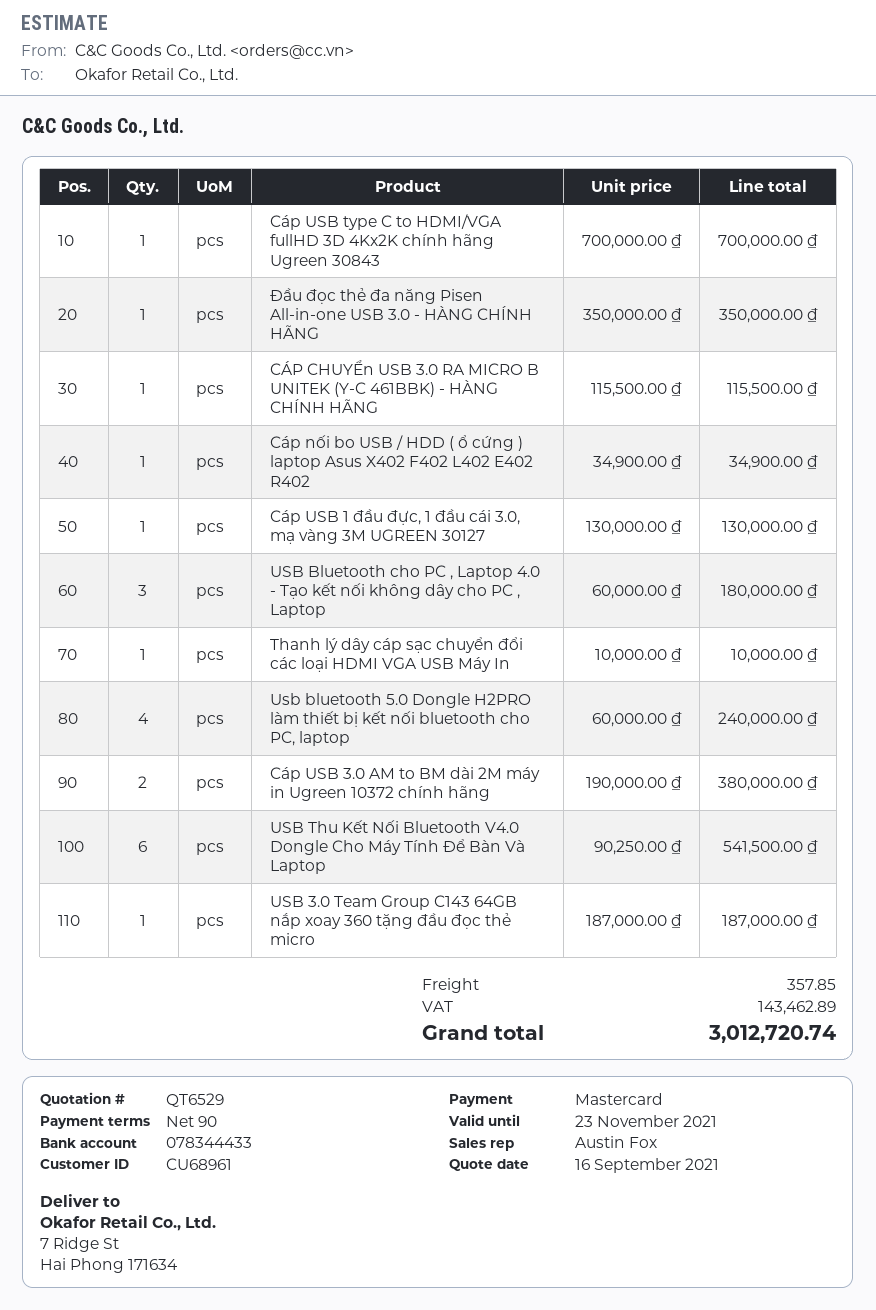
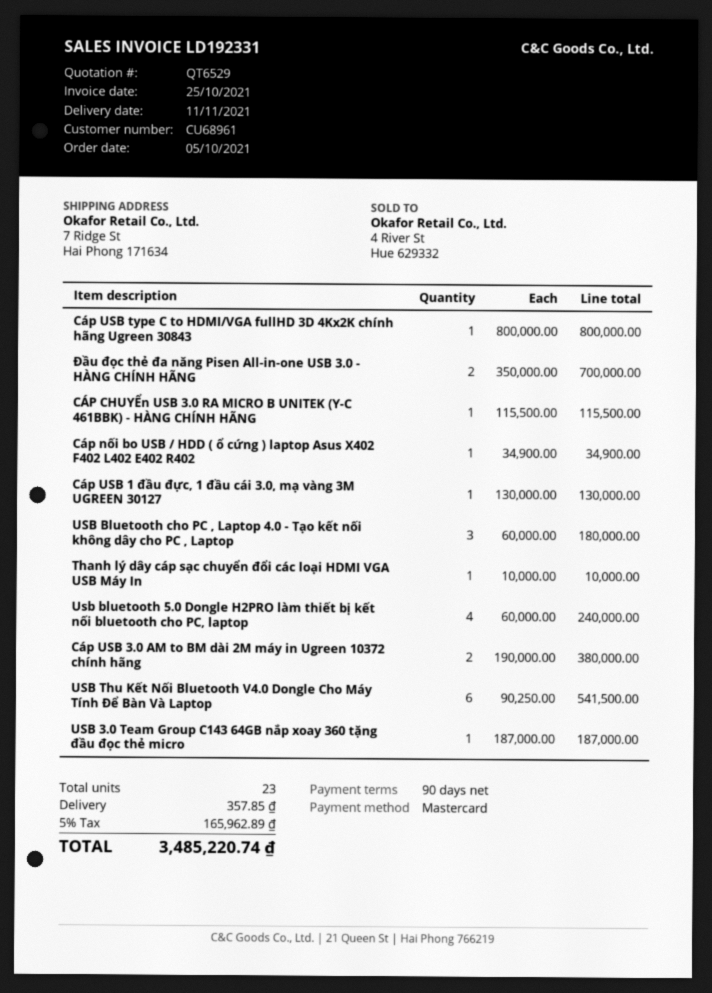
Cáp USB type C to HDMI/VGA fullHD 3D 4Kx2K chính hãng Ugreen 30843: 1 x 700000.00 = 700000.00 -> 1 x 800000.00 = 800000.00
Đầu đọc thẻ đa năng Pisen All-in-one USB 3.0 - HÀNG CHÍNH HÃNG: 1 x 350000.00 = 350000.00 -> 2 x 350000.00 = 700000.00
tax: 143462.89 -> 165962.89
total: 3012720.74 -> 3485220.74

